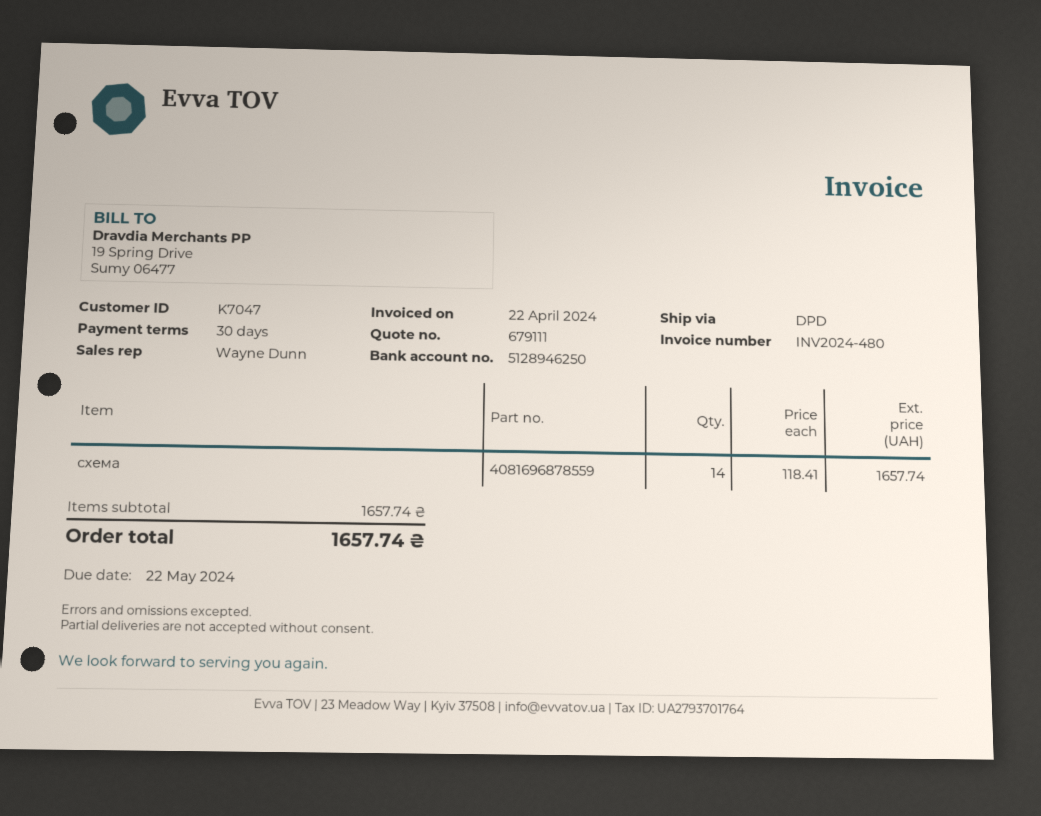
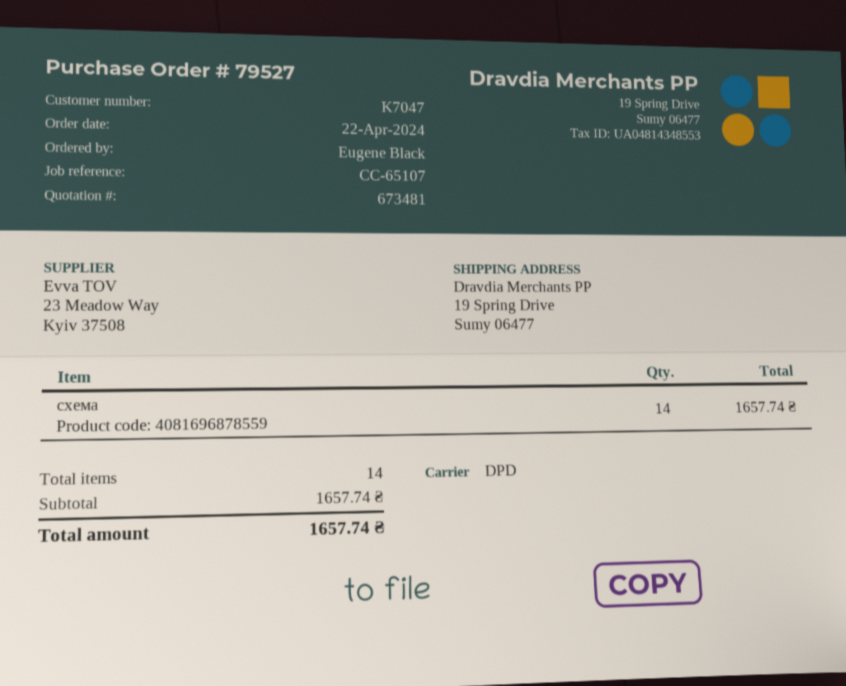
quote number: 679111 -> 673481

